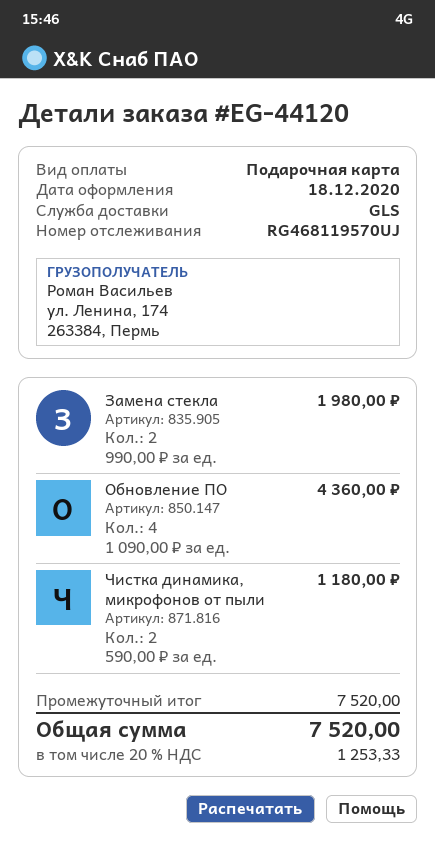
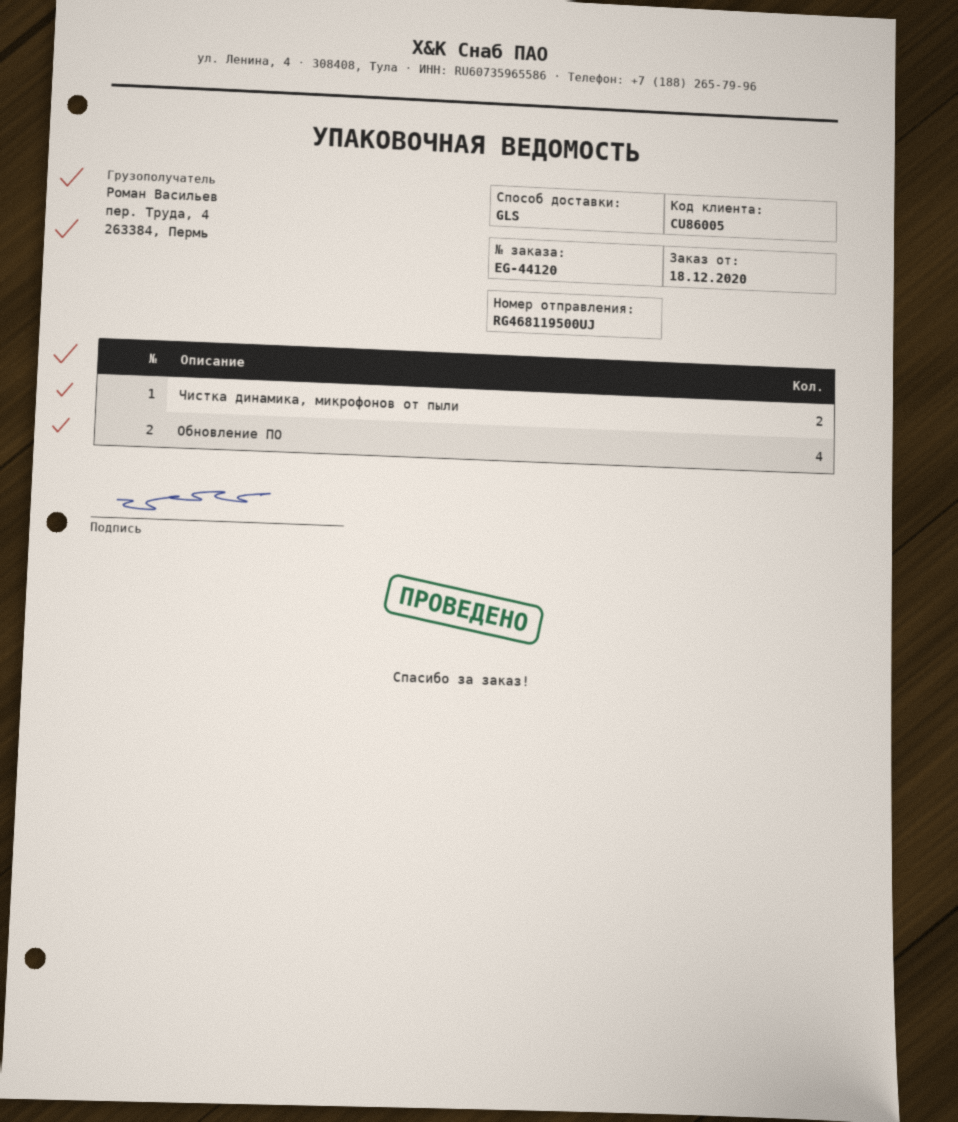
tracking number: RG468119570UJ -> RG468119500UJ
ship to: ул. Ленина, 174, 263384, Пермь -> пер. Труда, 4, 263384, Пермь
Замена стекла: 2 -> none

